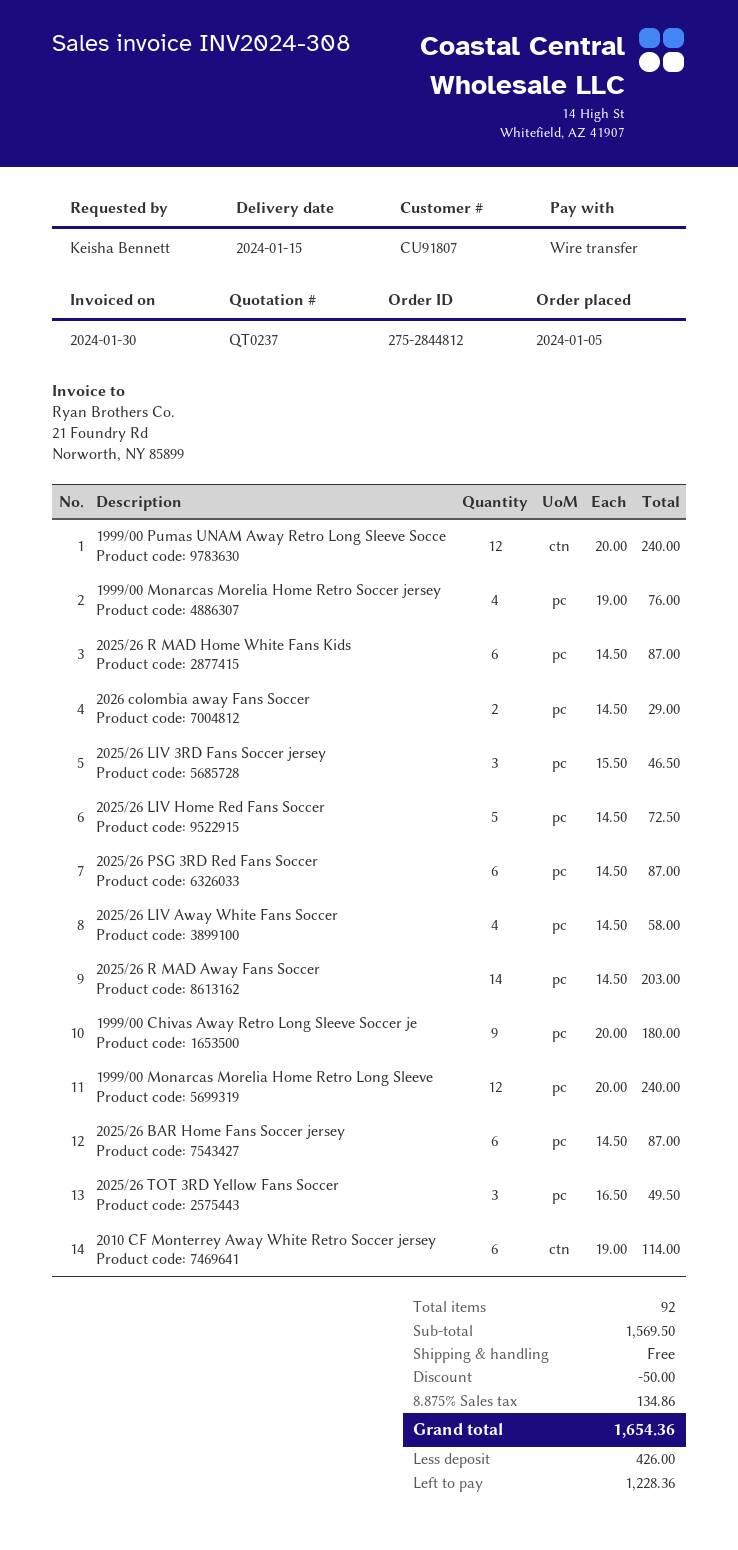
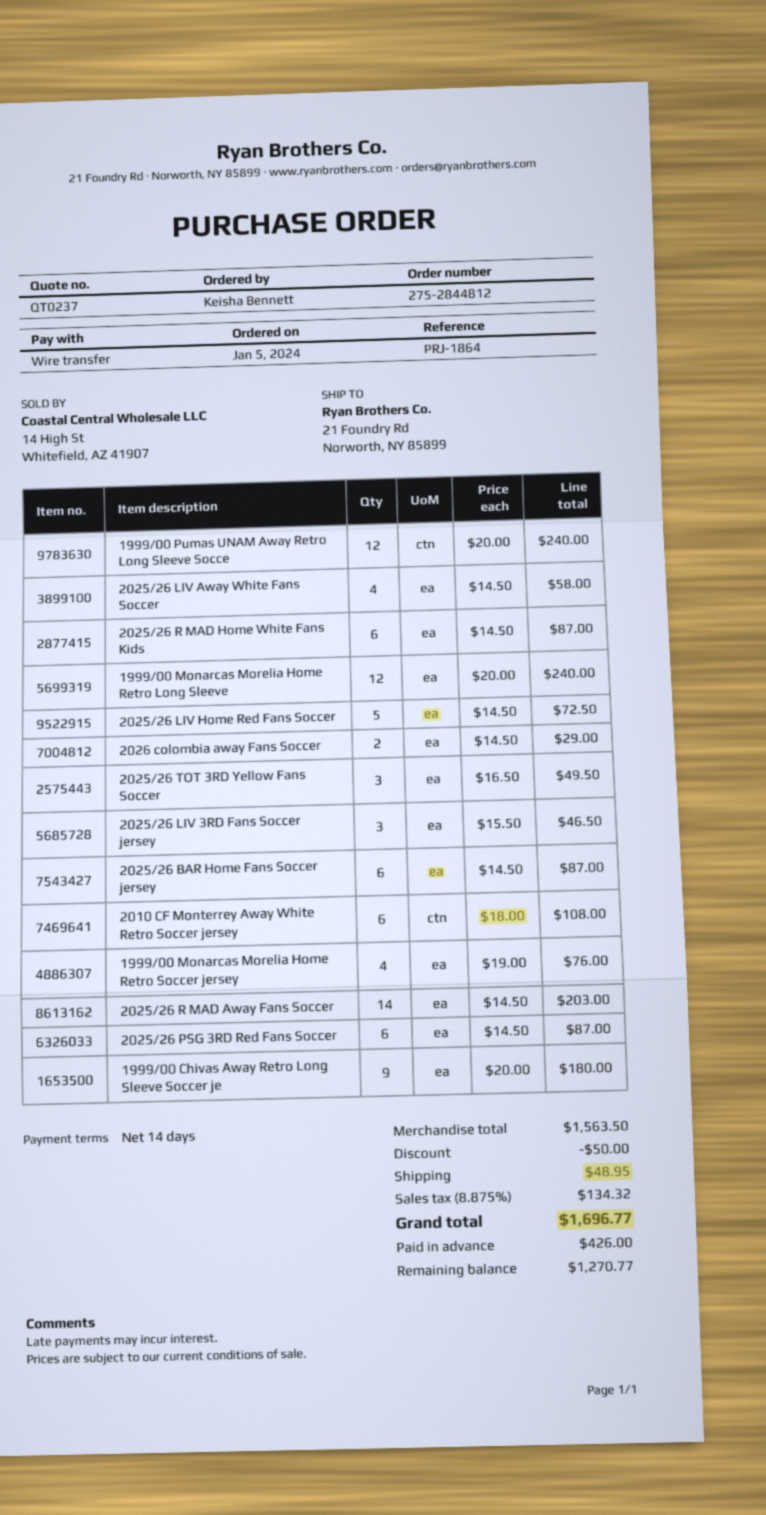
2010 CF Monterrey Away White Retro Soccer jersey: 6 x 19.00 = 114.00 -> 6 x 18.00 = 108.00
subtotal: 1569.50 -> 1563.50
shipping: 0.00 -> 48.95
tax: 8.875% = 134.86 -> 8.875% = 134.32
total: 1654.36 -> 1696.77
balance: 1228.36 -> 1270.77

